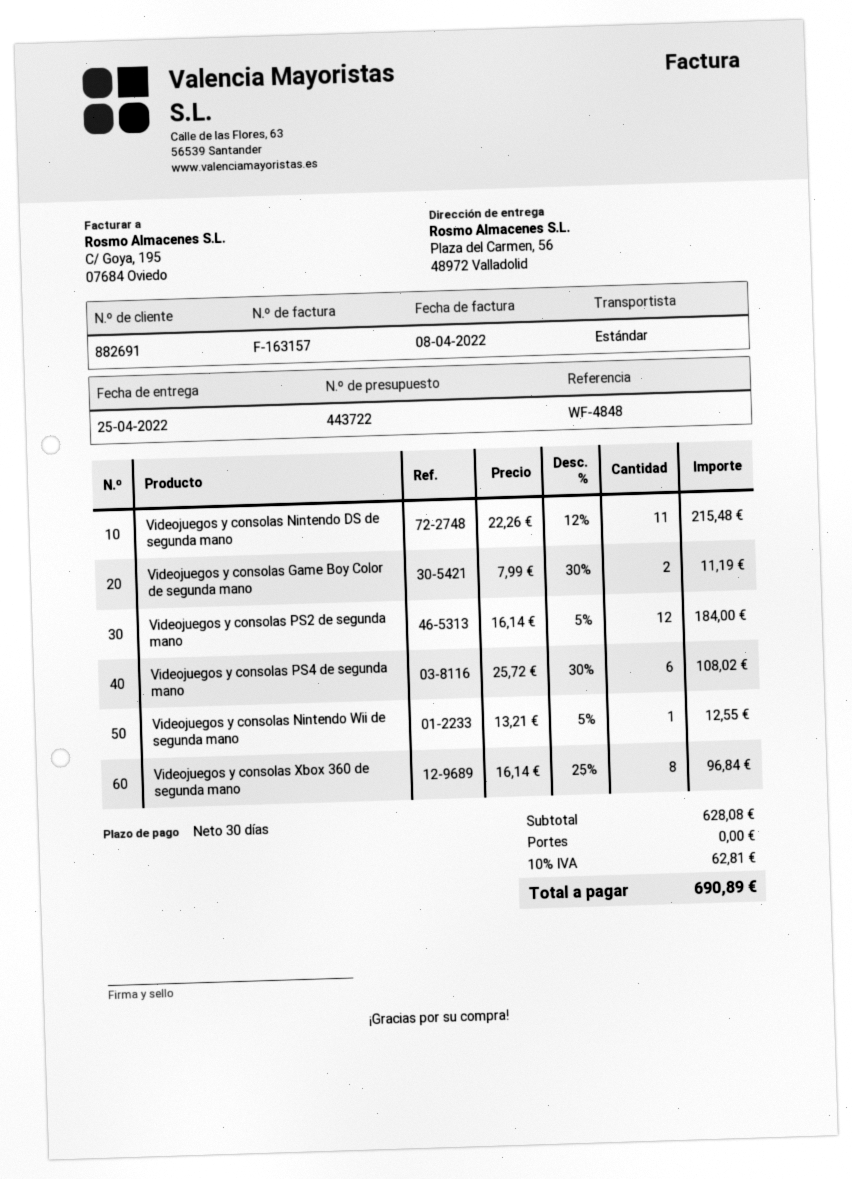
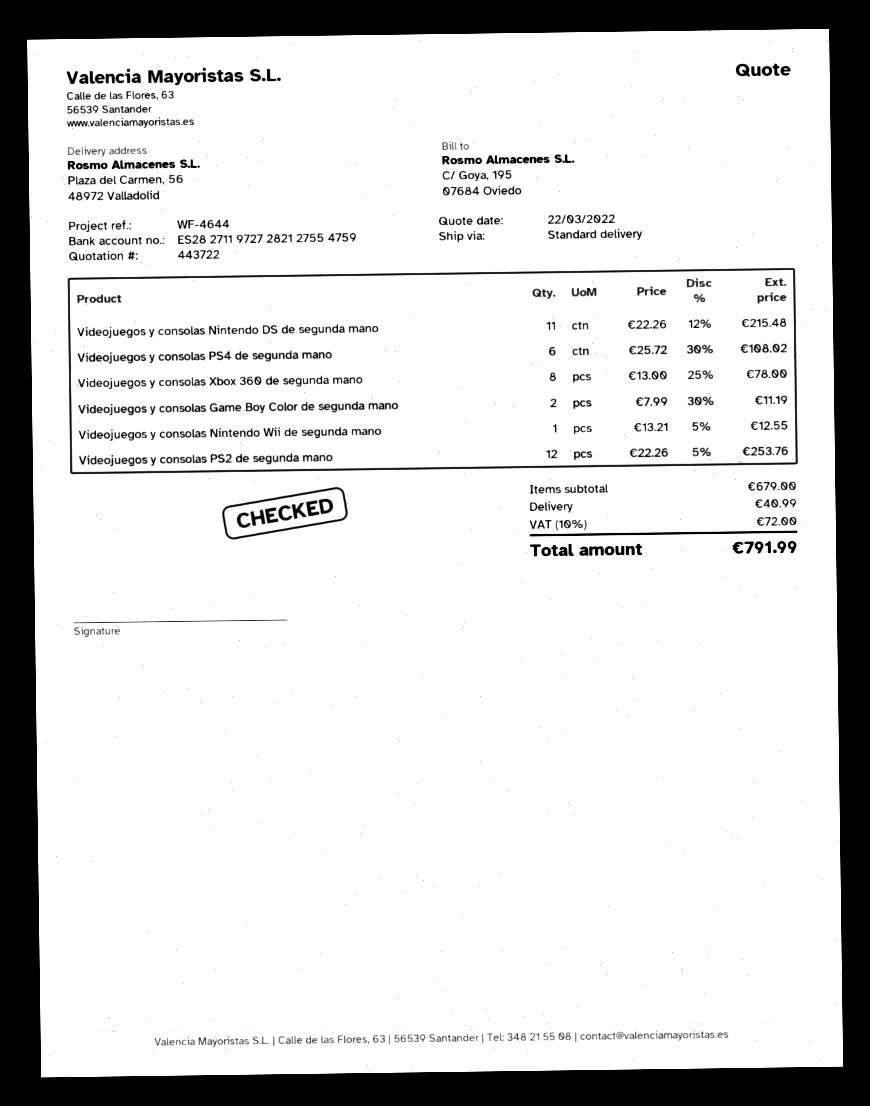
reference: WF-4848 -> WF-4644
Videojuegos y consolas PS2 de segunda mano: 12 x 16.14 - 5% = 184.00 -> 12 x 22.26 - 5% = 253.76
Videojuegos y consolas Xbox 360 de segunda mano: 8 x 16.14 - 25% = 96.84 -> 8 x 13.00 - 25% = 78.00
subtotal: 628.08 -> 679.00
shipping: 0.00 -> 40.99
tax: 10% = 62.81 -> 10% = 72.00
total: 690.89 -> 791.99

